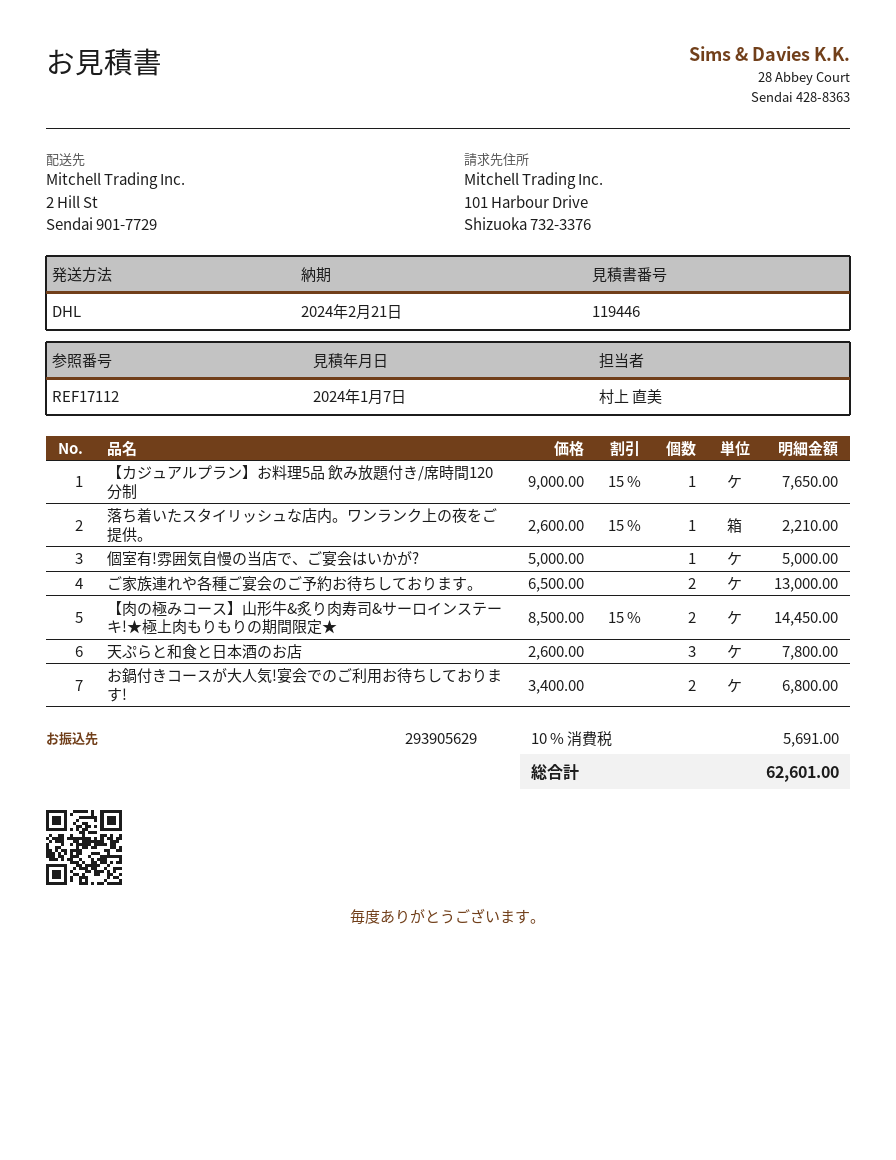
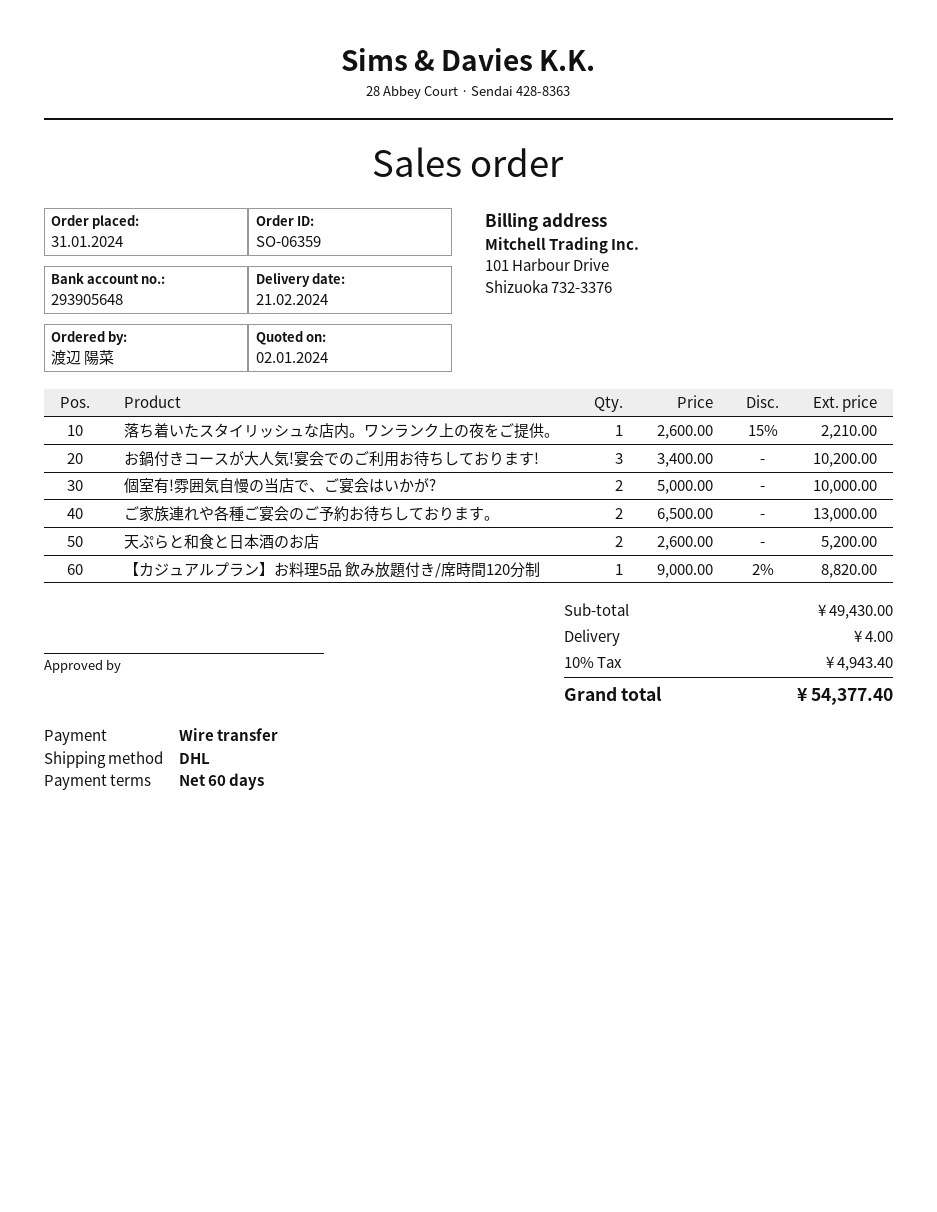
quote date: 2024-01-07 -> 2024-01-02
bank account: 293905629 -> 293905648
【カジュアルプラン】お料理5品 飲み放題付き/席時間120分制: 1 x 9000.00 - 15% = 7650.00 -> 1 x 9000.00 - 2% = 8820.00
個室有!雰囲気自慢の当店で、ご宴会はいかが?: 1 x 5000.00 = 5000.00 -> 2 x 5000.00 = 10000.00
【肉の極みコース】山形牛&炙り肉寿司&サーロインステーキ!★極上肉もりもりの期間限定★: 2 x 8500.00 - 15% = 14450.00 -> none
天ぷらと和食と日本酒のお店: 3 x 2600.00 = 7800.00 -> 2 x 2600.00 = 5200.00
お鍋付きコースが大人気!宴会でのご利用お待ちしております!: 2 x 3400.00 = 6800.00 -> 3 x 3400.00 = 10200.00
shipping: none -> 4.00
tax: 10% = 5691.00 -> 10% = 4943.40
total: 62601.00 -> 54377.40

